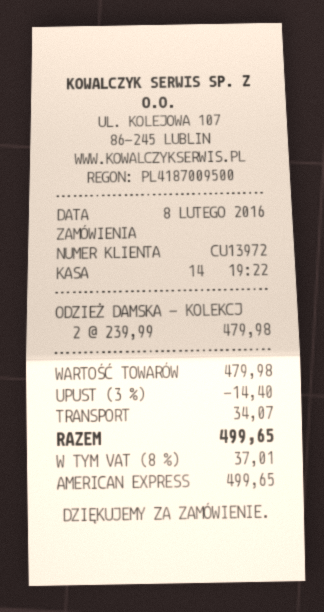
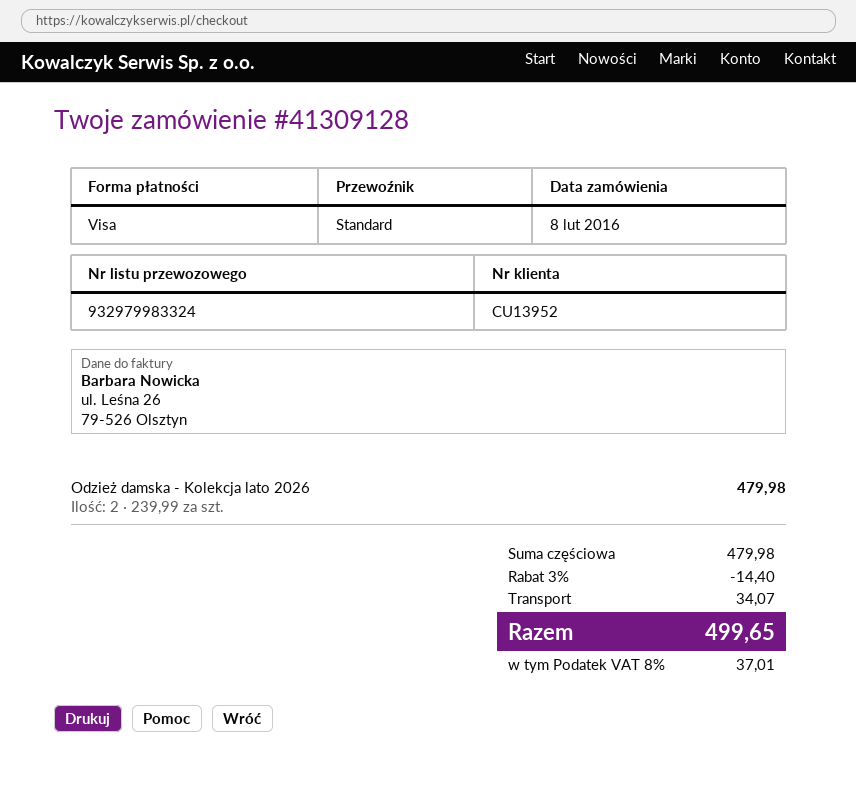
customer number: CU13972 -> CU13952
payment method: American Express -> Visa

